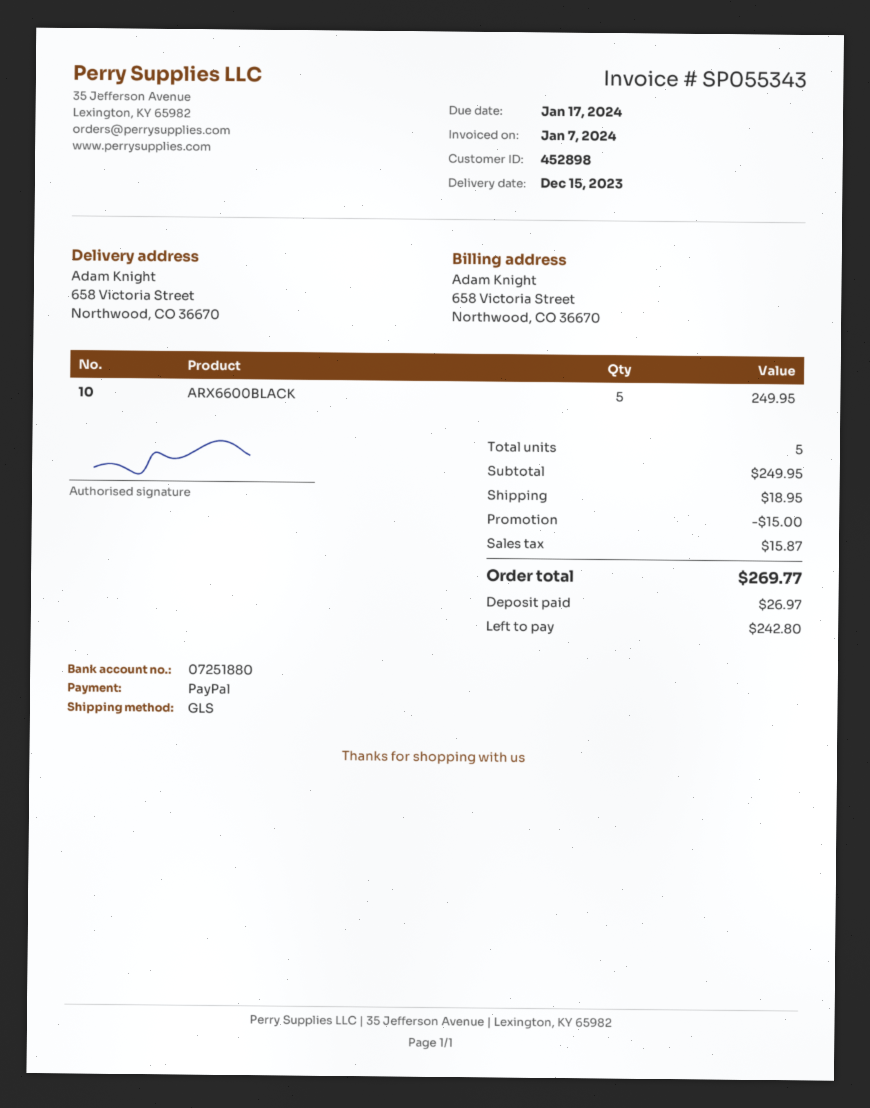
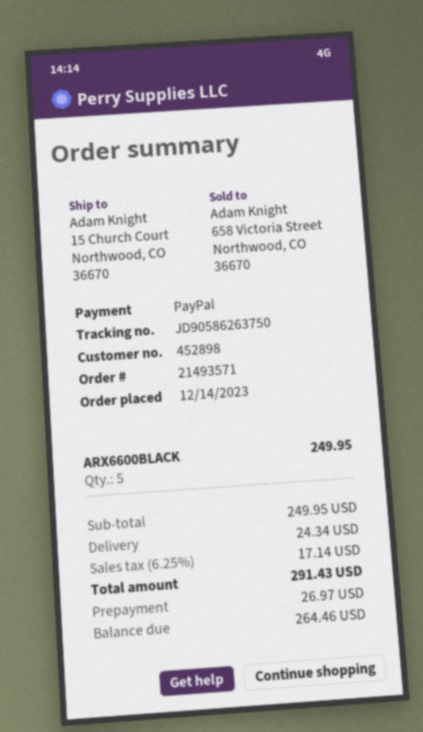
ship to: 658 Victoria Street, Northwood, CO 36670 -> 15 Church Court, Northwood, CO 36670
discount: 15.00 -> none
shipping: 18.95 -> 24.34
tax: 15.87 -> 17.14
total: 269.77 -> 291.43
balance: 242.80 -> 264.46

